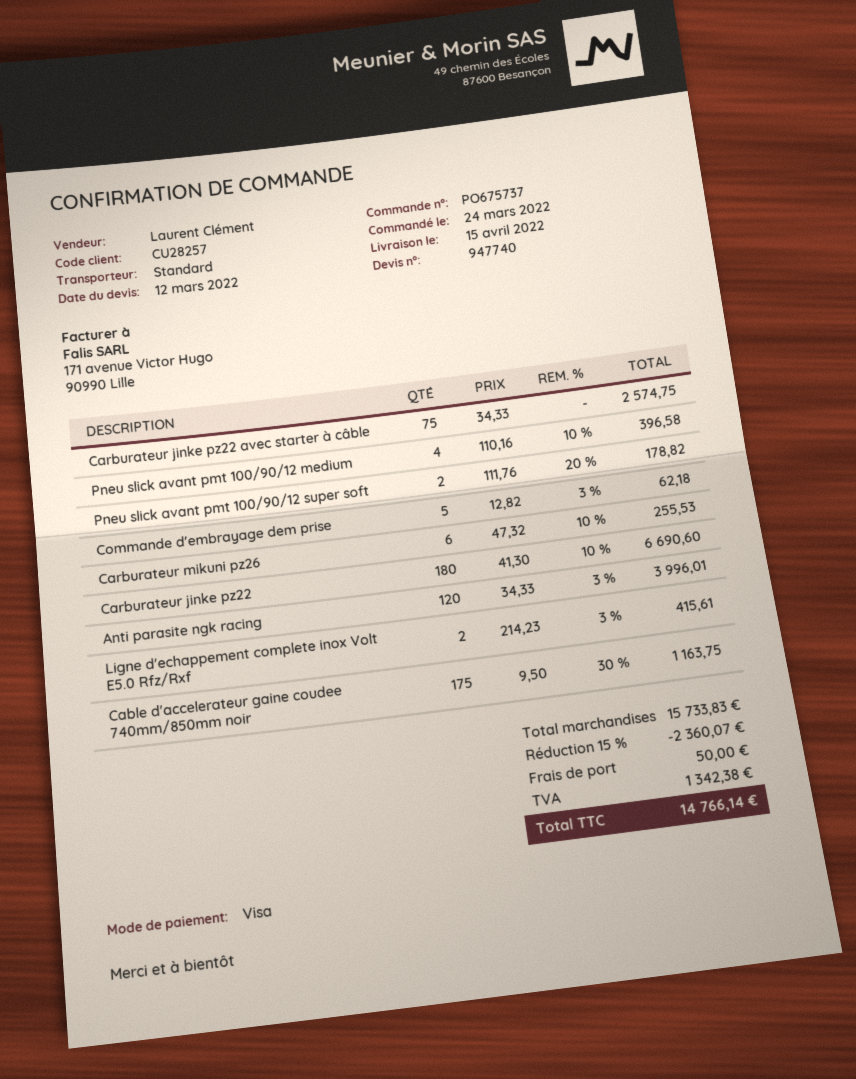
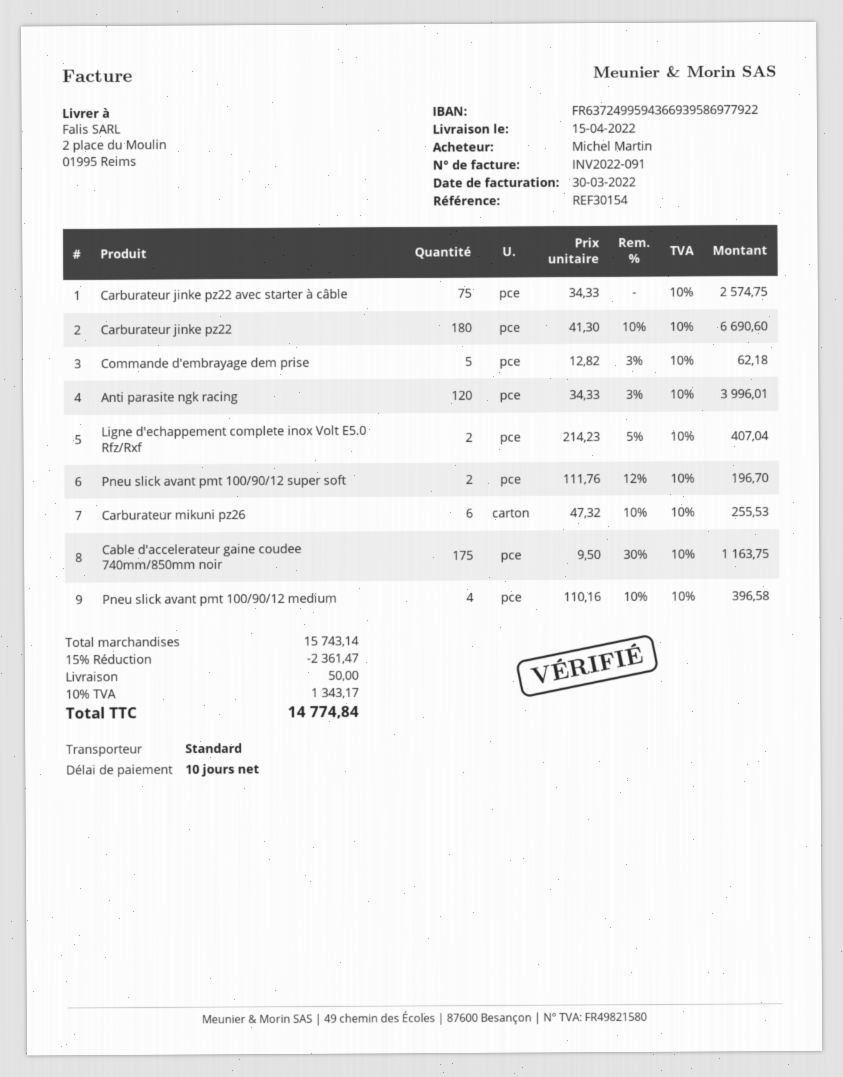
Pneu slick avant pmt 100/90/12 super soft: 2 x 111.76 - 20% = 178.82 -> 2 x 111.76 - 12% = 196.70
Ligne d'echappement complete inox Volt E5.0 Rfz/Rxf: 2 x 214.23 - 3% = 415.61 -> 2 x 214.23 - 5% = 407.04
subtotal: 15733.83 -> 15743.14
discount: 15% = 2360.07 -> 15% = 2361.47
tax: 1342.38 -> 1343.17
total: 14766.14 -> 14774.84

